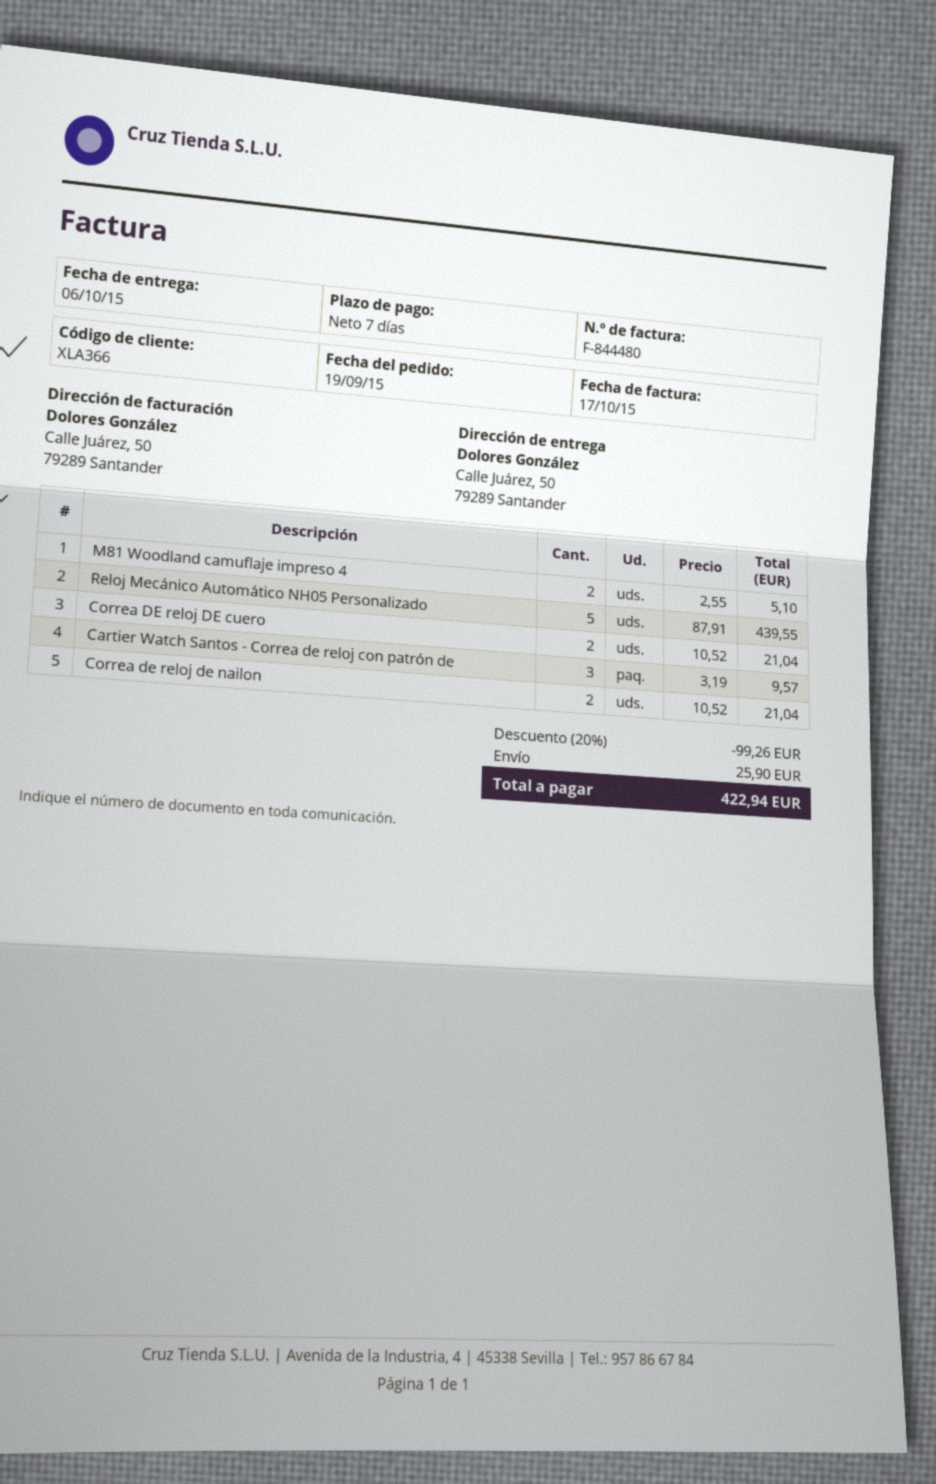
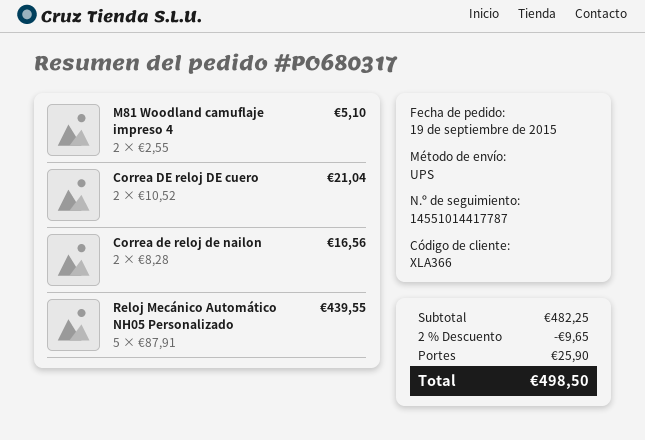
Cartier Watch Santos - Correa de reloj con patrón de: 3 x 3.19 = 9.57 -> none
Correa de reloj de nailon: 2 x 10.52 = 21.04 -> 2 x 8.28 = 16.56
discount: 20% = 99.26 -> 2% = 9.65
total: 422.94 -> 498.50

